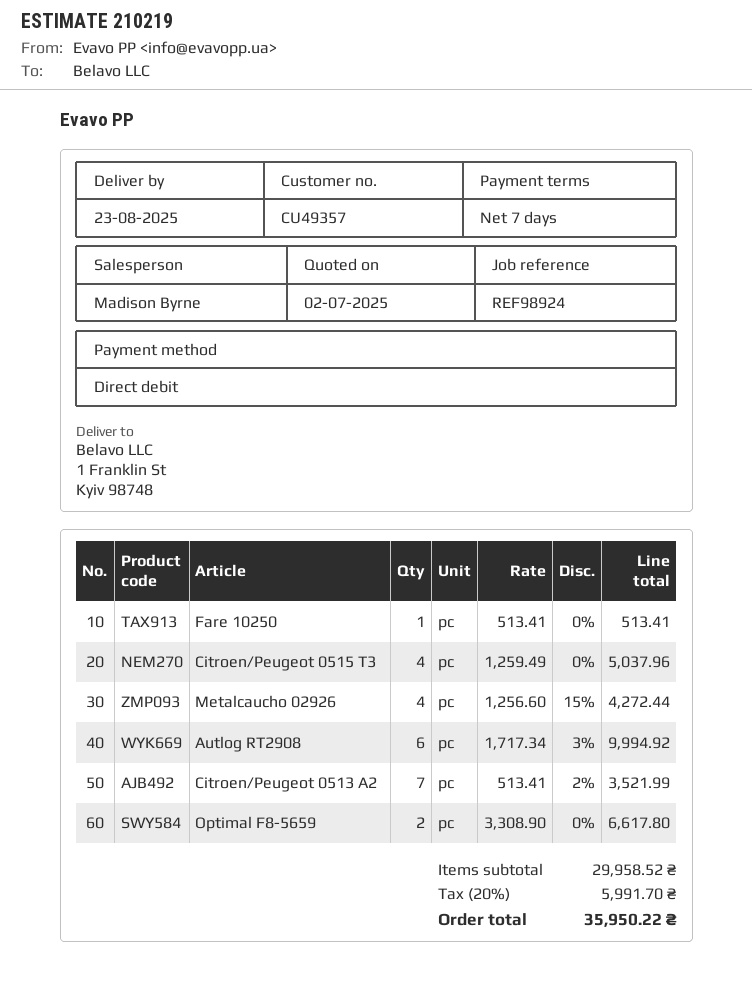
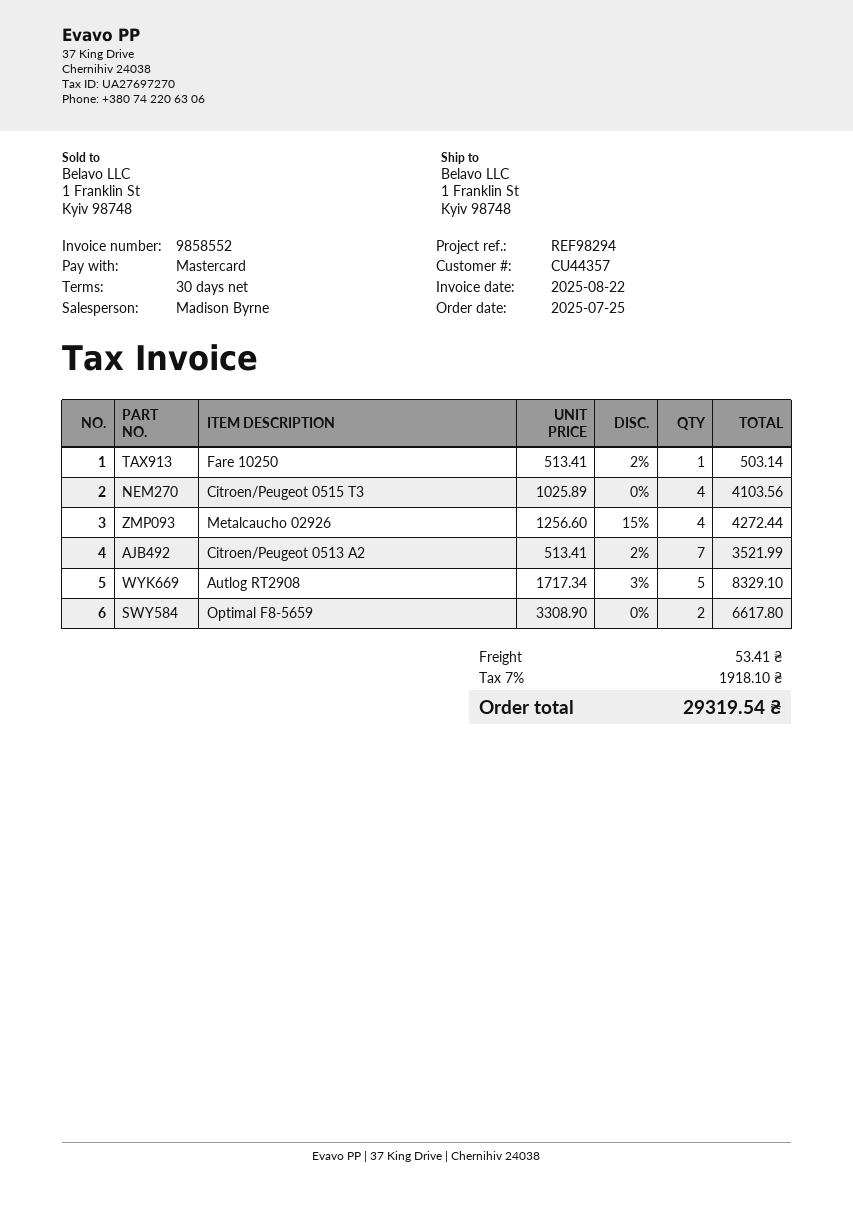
payment terms: 7 days -> 30 days
customer number: CU49357 -> CU44357
reference: REF98924 -> REF98294
payment method: direct debit -> Mastercard
Fare 10250: 1 x 513.41 = 513.41 -> 1 x 513.41 - 2% = 503.14
Citroen/Peugeot 0515 T3: 4 x 1259.49 = 5037.96 -> 4 x 1025.89 = 4103.56
Autlog RT2908: 6 x 1717.34 - 3% = 9994.92 -> 5 x 1717.34 - 3% = 8329.10
shipping: none -> 53.41
tax: 20% = 5991.70 -> 7% = 1918.10
total: 35950.22 -> 29319.54

